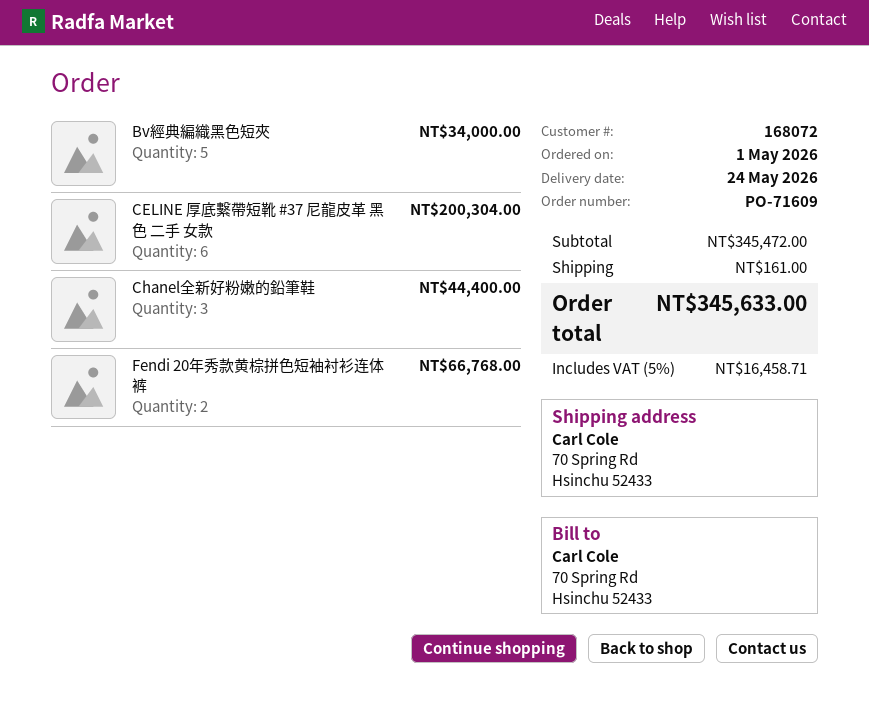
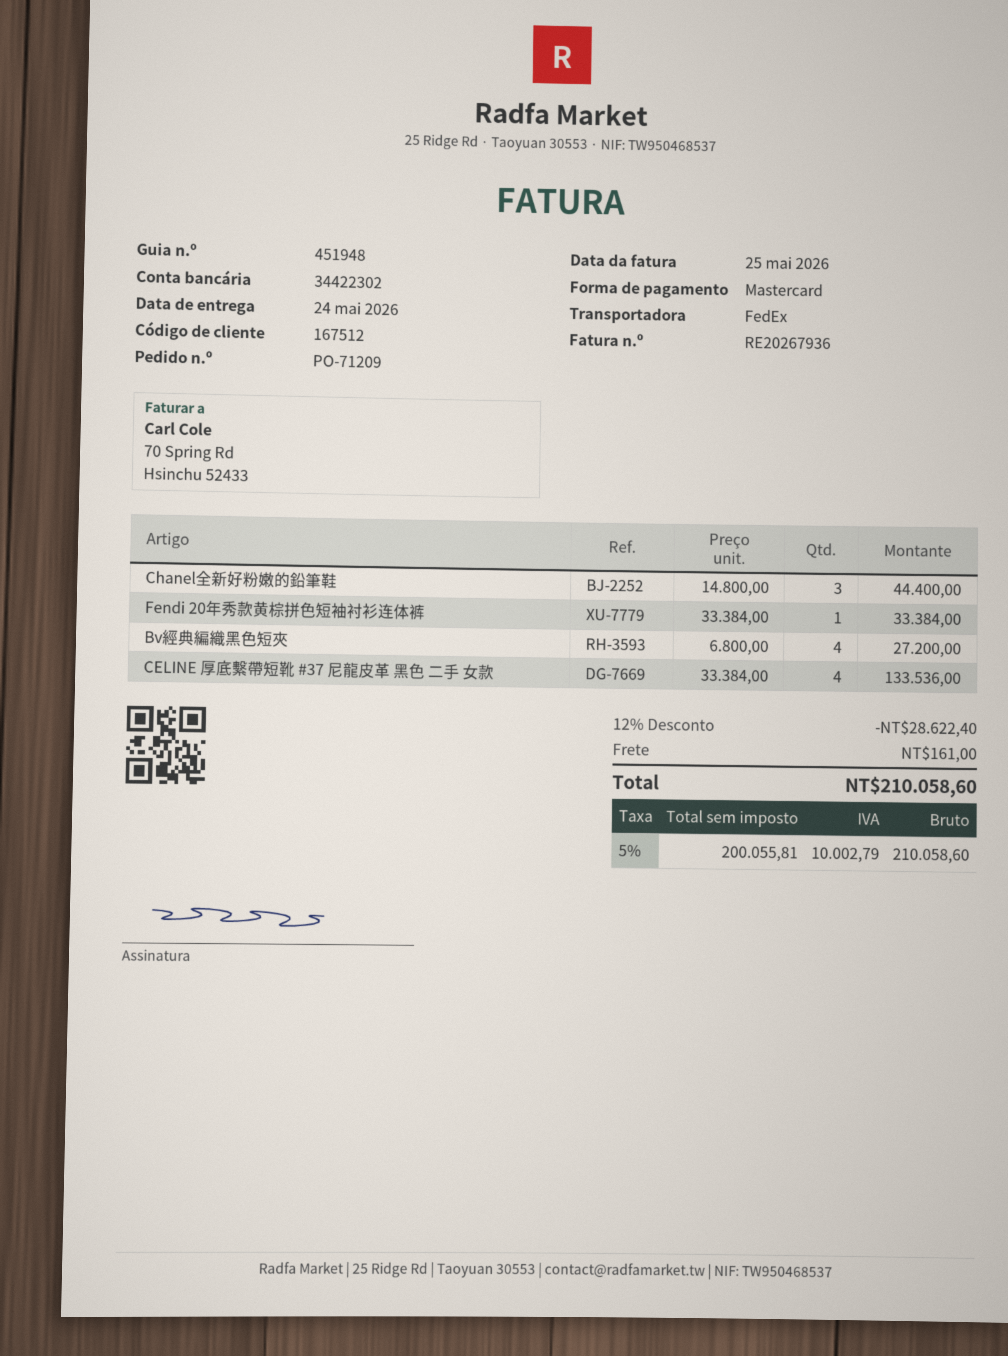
order number: PO-71609 -> PO-71209
customer number: 168072 -> 167512
Bv經典編織黑色短夾: 5 for 34000.00 -> 4 for 27200.00
CELINE 厚底繫帶短靴 #37 尼龍皮革 黑色 二手 女款: 6 for 200304.00 -> 4 for 133536.00
Fendi 20年秀款黄棕拼色短袖衬衫连体裤: 2 for 66768.00 -> 1 for 33384.00
discount: none -> 12% = 28622.40
tax: 5% = 16458.71 -> 5% = 10002.79
total: 345633.00 -> 210058.60

